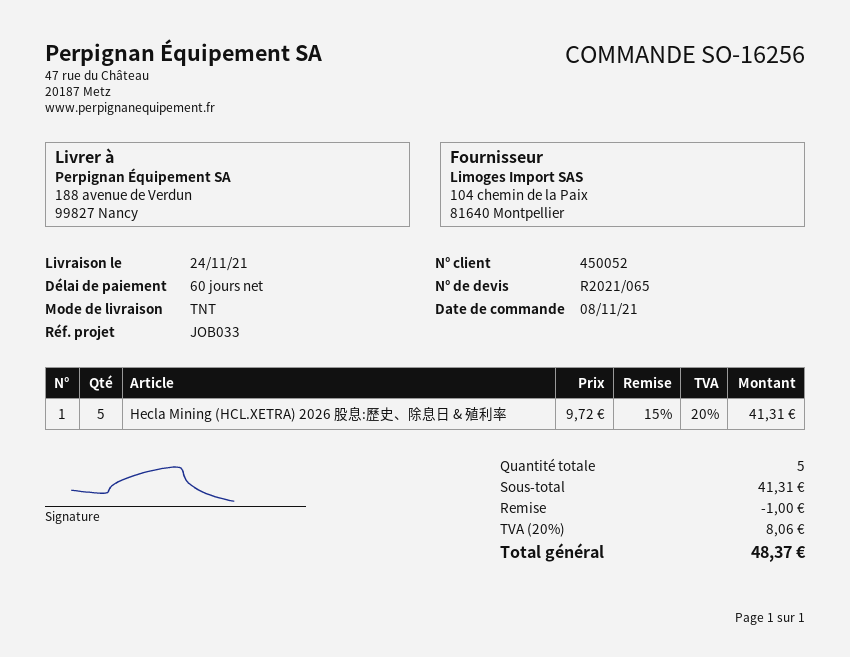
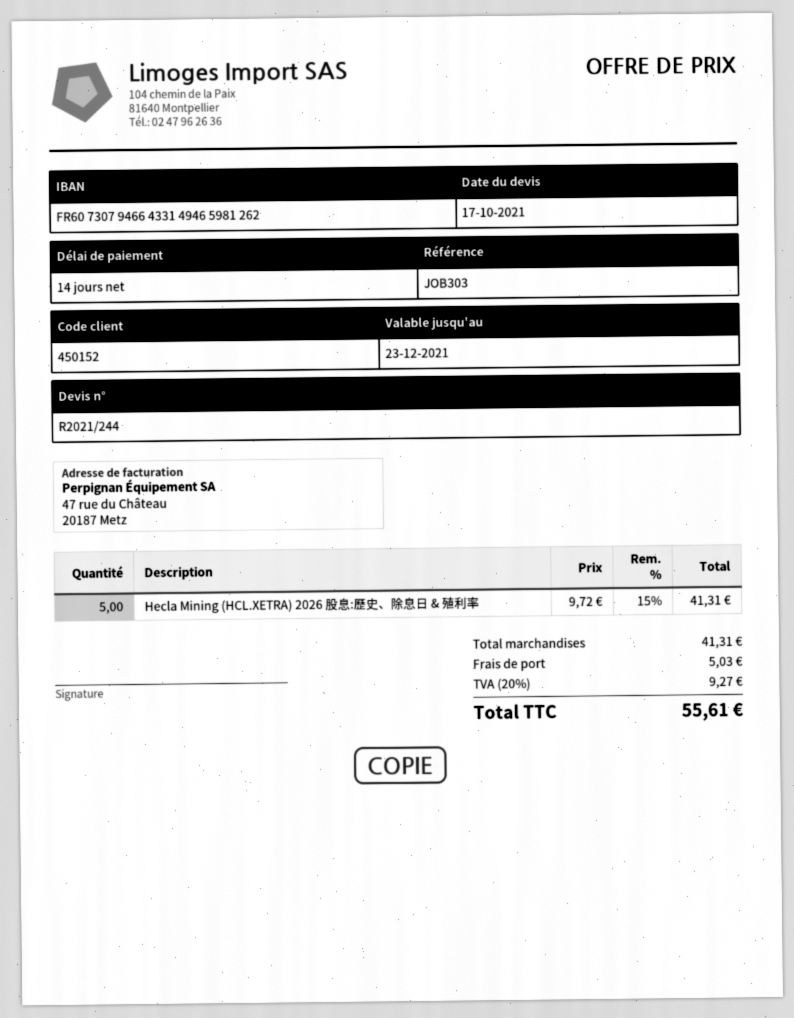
quote number: R2021/065 -> R2021/244
payment terms: 60 days -> 14 days
customer number: 450052 -> 450152
reference: JOB033 -> JOB303
discount: 1.00 -> none
shipping: none -> 5.03
tax: 20% = 8.06 -> 20% = 9.27
total: 48.37 -> 55.61

